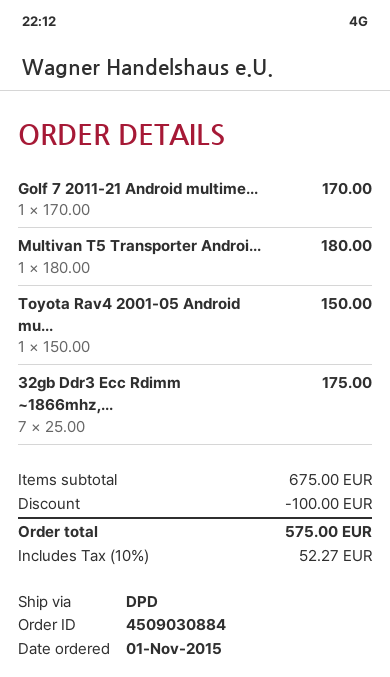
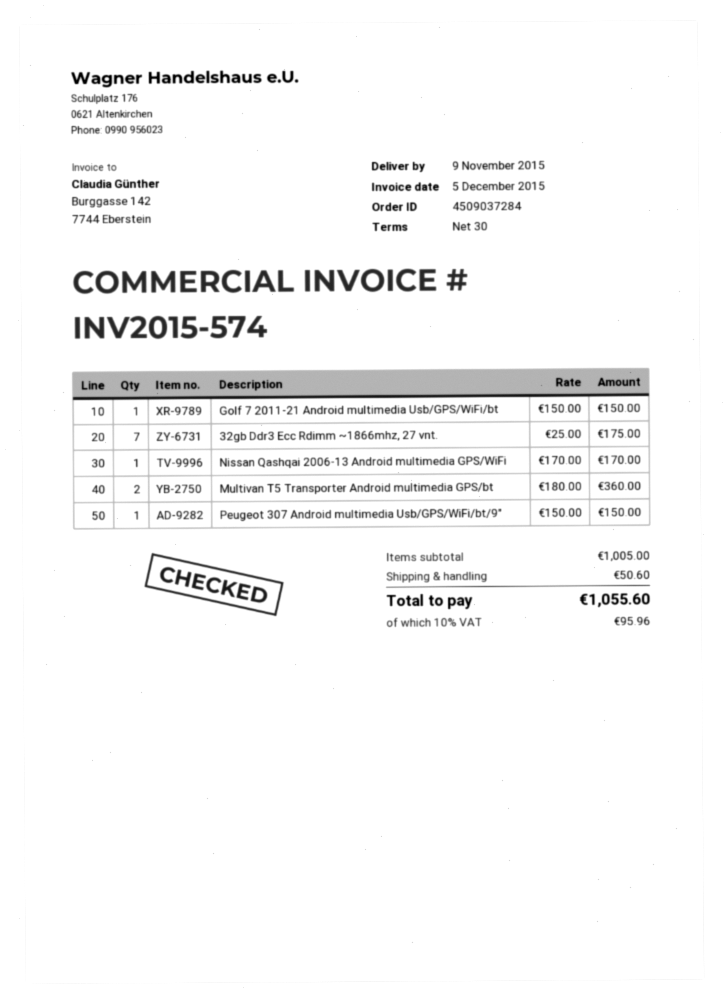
order number: 4509030884 -> 4509037284
Golf 7 2011-21 Android multime...: 1 x 170.00 = 170.00 -> 1 x 150.00 = 150.00
Multivan T5 Transporter Androi...: 1 x 180.00 = 180.00 -> 2 x 180.00 = 360.00
Toyota Rav4 2001-05 Android mu...: 1 x 150.00 = 150.00 -> none
Nissan Qashqai 2006-13 Android multimedia GPS/WiFi: none -> 1 x 170.00 = 170.00
Peugeot 307 Android multimedia Usb/GPS/WiFi/bt/9": none -> 1 x 150.00 = 150.00
subtotal: 675.00 -> 1005.00
discount: 100.00 -> none
shipping: none -> 50.60
tax: 10% = 52.27 -> 10% = 95.96
total: 575.00 -> 1055.60

